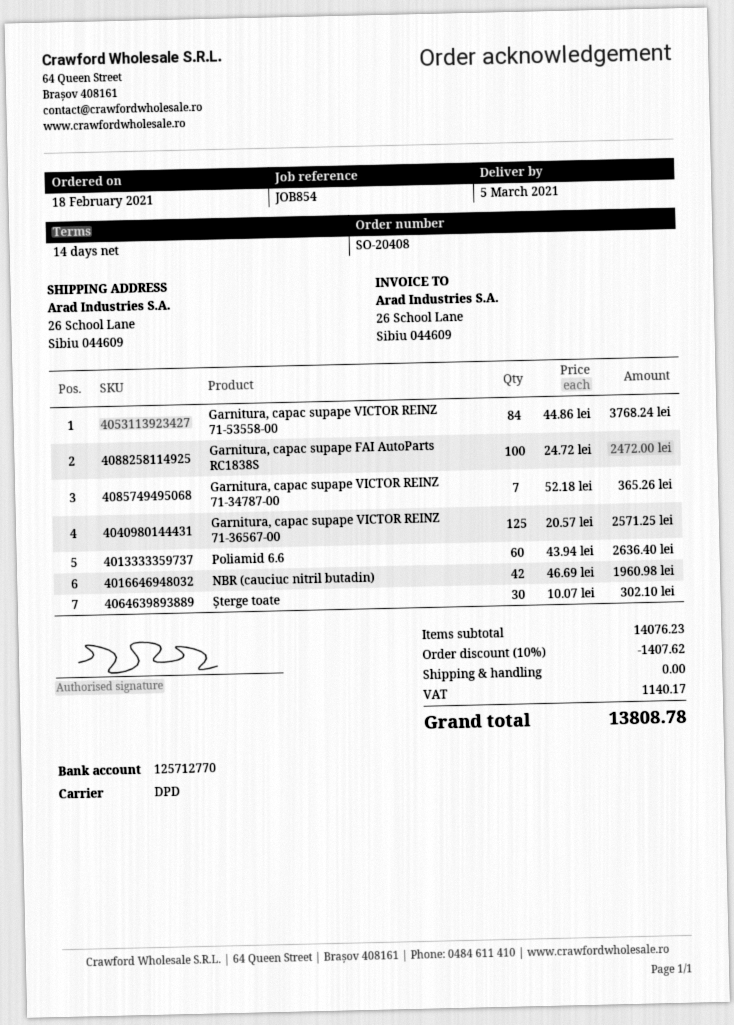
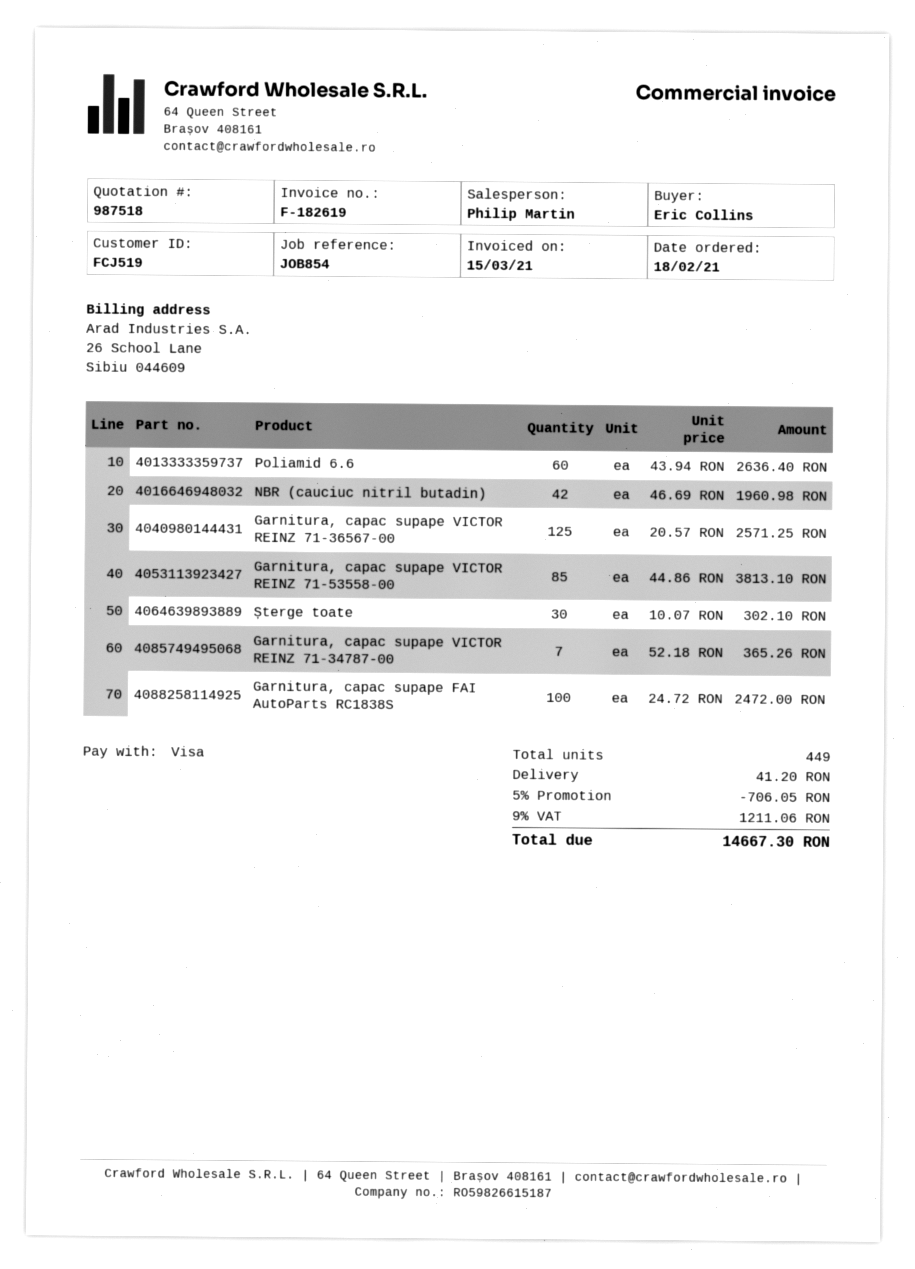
Garnitura, capac supape VICTOR REINZ 71-53558-00: 84 x 44.86 = 3768.24 -> 85 x 44.86 = 3813.10
discount: 10% = 1407.62 -> 5% = 706.05
shipping: 0.00 -> 41.20
tax: 1140.17 -> 1211.06
total: 13808.78 -> 14667.30

